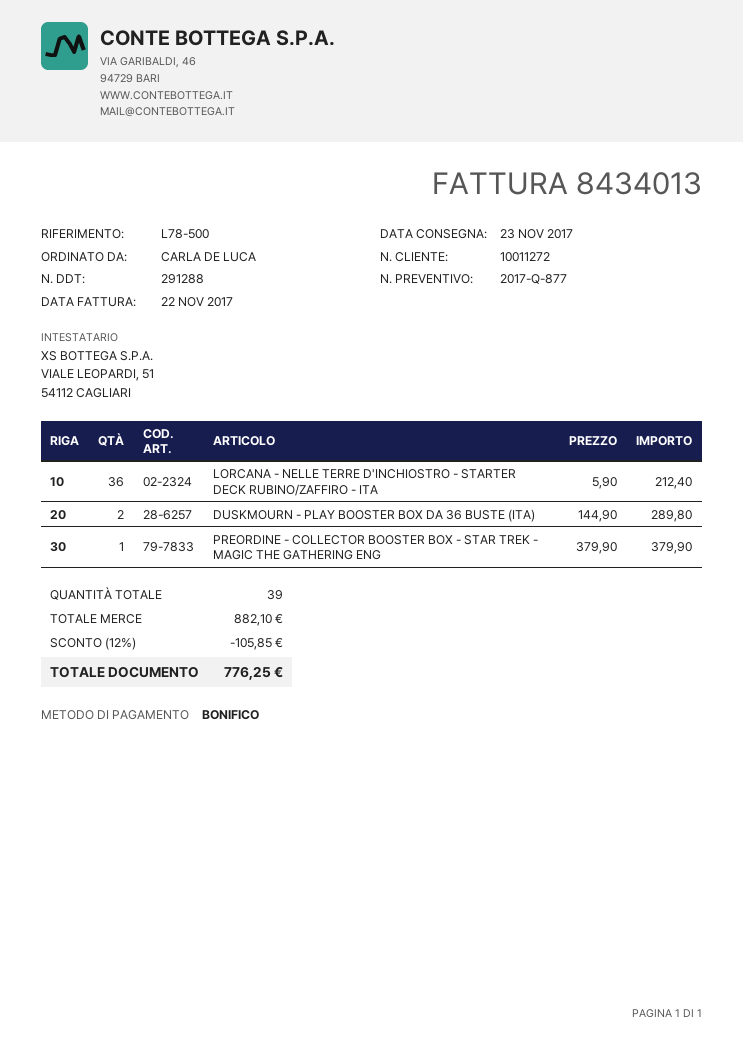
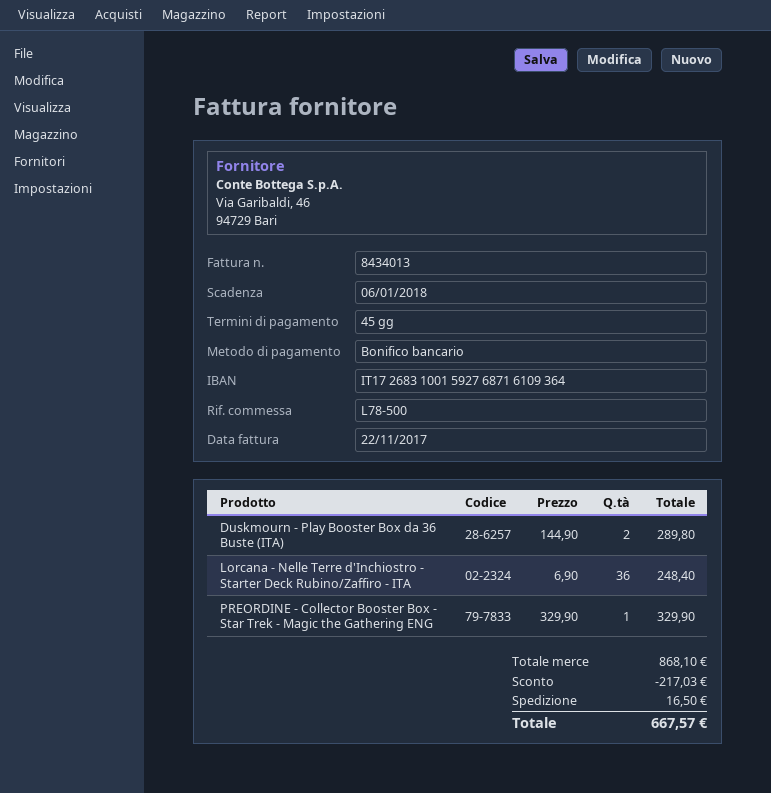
LORCANA - NELLE TERRE D'INCHIOSTRO - STARTER DECK RUBINO/ZAFFIRO - ITA: 36 x 5.90 = 212.40 -> 36 x 6.90 = 248.40
PREORDINE - COLLECTOR BOOSTER BOX - STAR TREK - MAGIC THE GATHERING ENG: 1 x 379.90 = 379.90 -> 1 x 329.90 = 329.90
subtotal: 882.10 -> 868.10
discount: 105.85 -> 217.03
shipping: none -> 16.50
total: 776.25 -> 667.57

